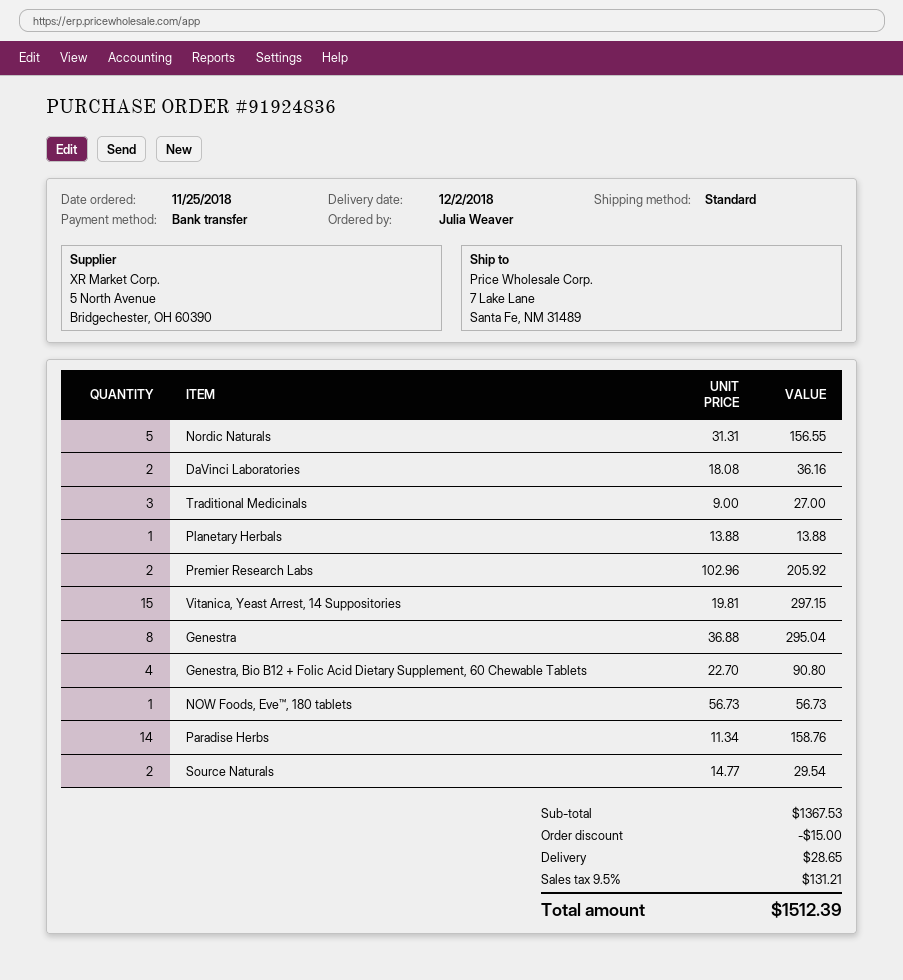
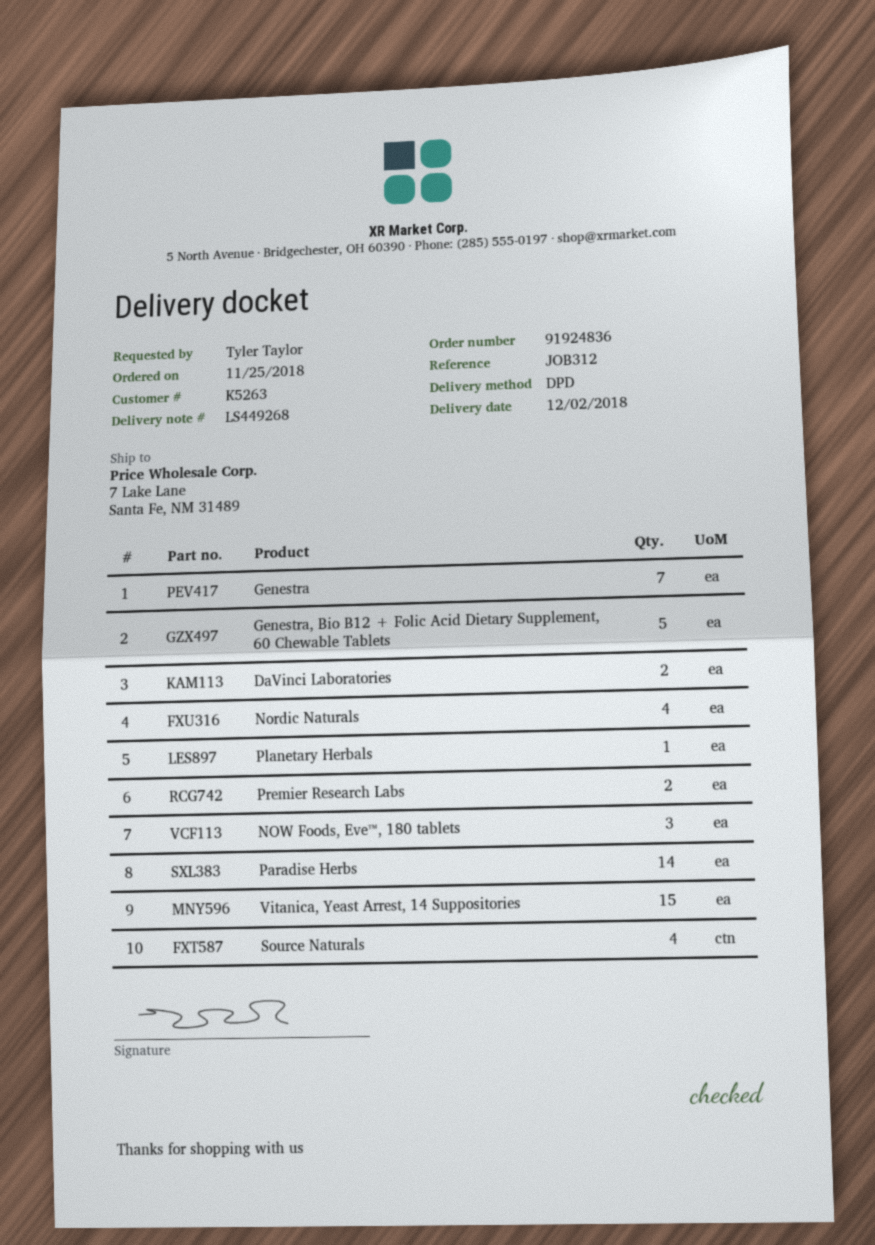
ordered by: Julia Weaver -> Tyler Taylor
shipping method: standard -> DPD
Nordic Naturals: 5 -> 4
Traditional Medicinals: 3 -> none
Genestra: 8 -> 7
Genestra, Bio B12 + Folic Acid Dietary Supplement, 60 Chewable Tablets: 4 -> 5
NOW Foods, Eve™, 180 tablets: 1 -> 3
Source Naturals: 2 -> 4

